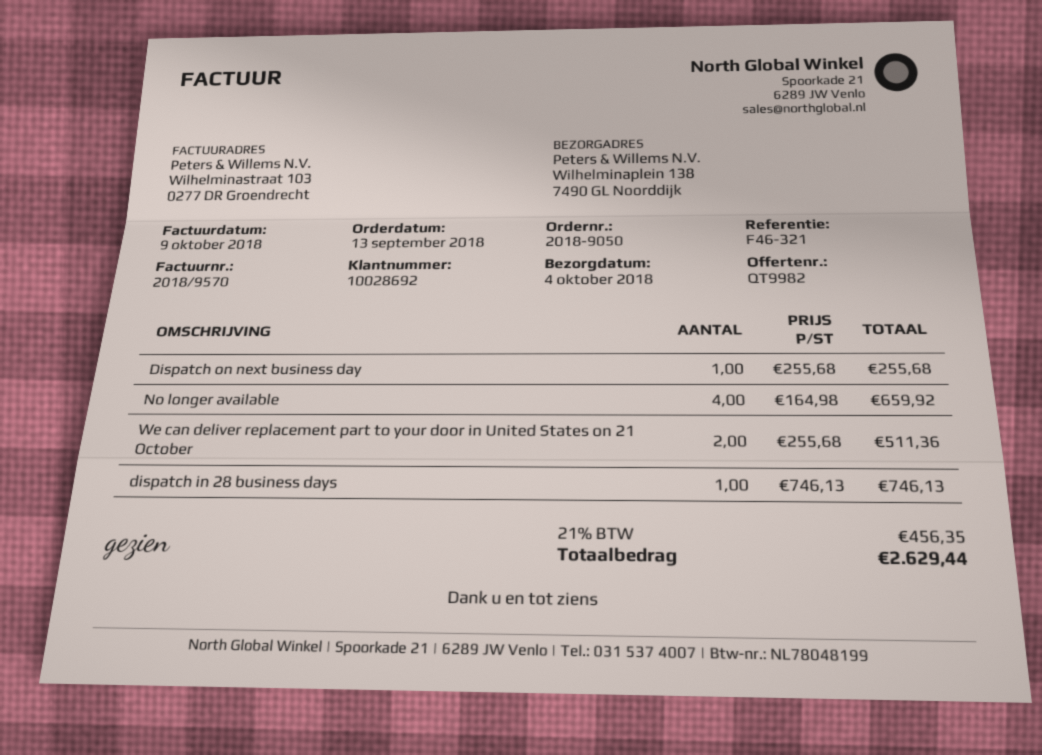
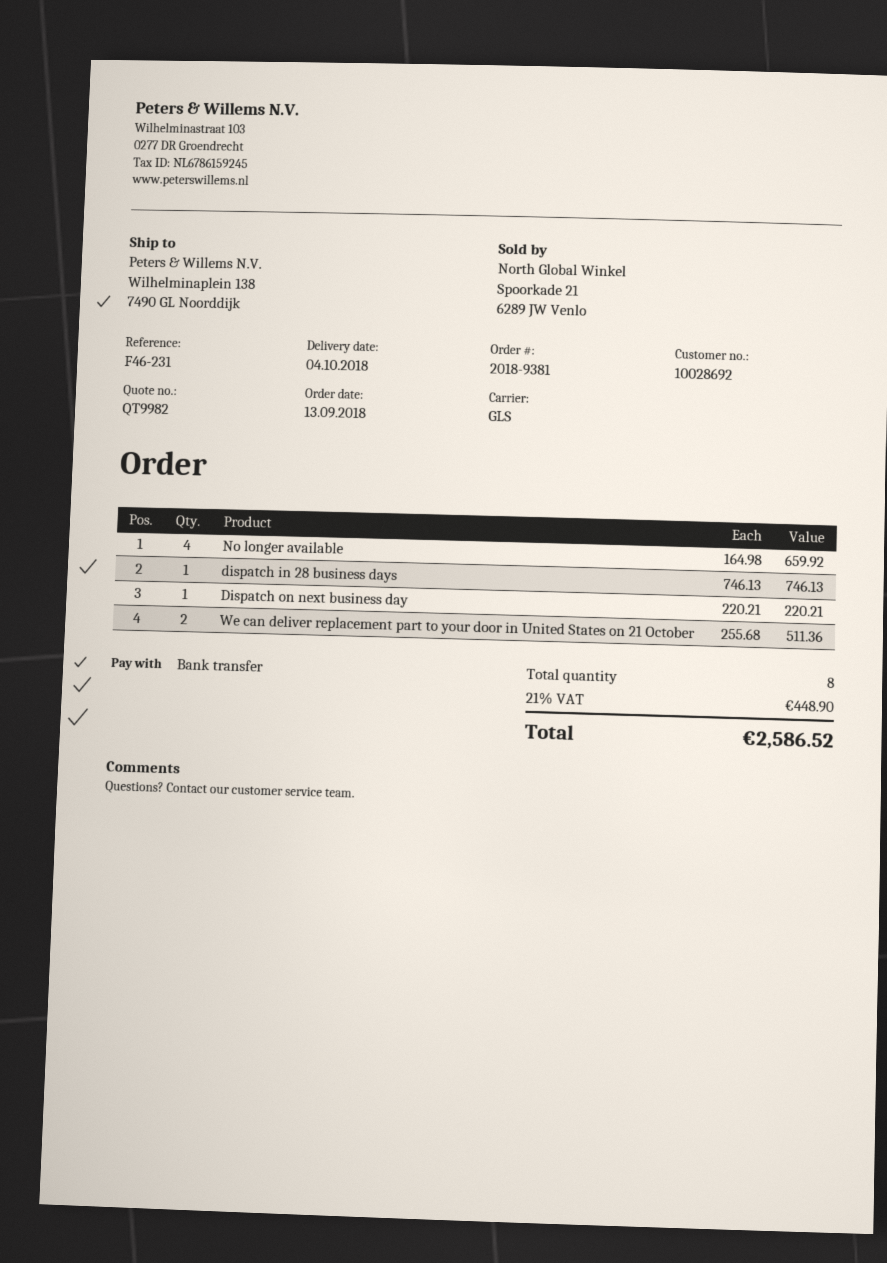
order number: 2018-9050 -> 2018-9381
reference: F46-321 -> F46-231
Dispatch on next business day: 1 x 255.68 = 255.68 -> 1 x 220.21 = 220.21
tax: 21% = 456.35 -> 21% = 448.90
total: 2629.44 -> 2586.52

